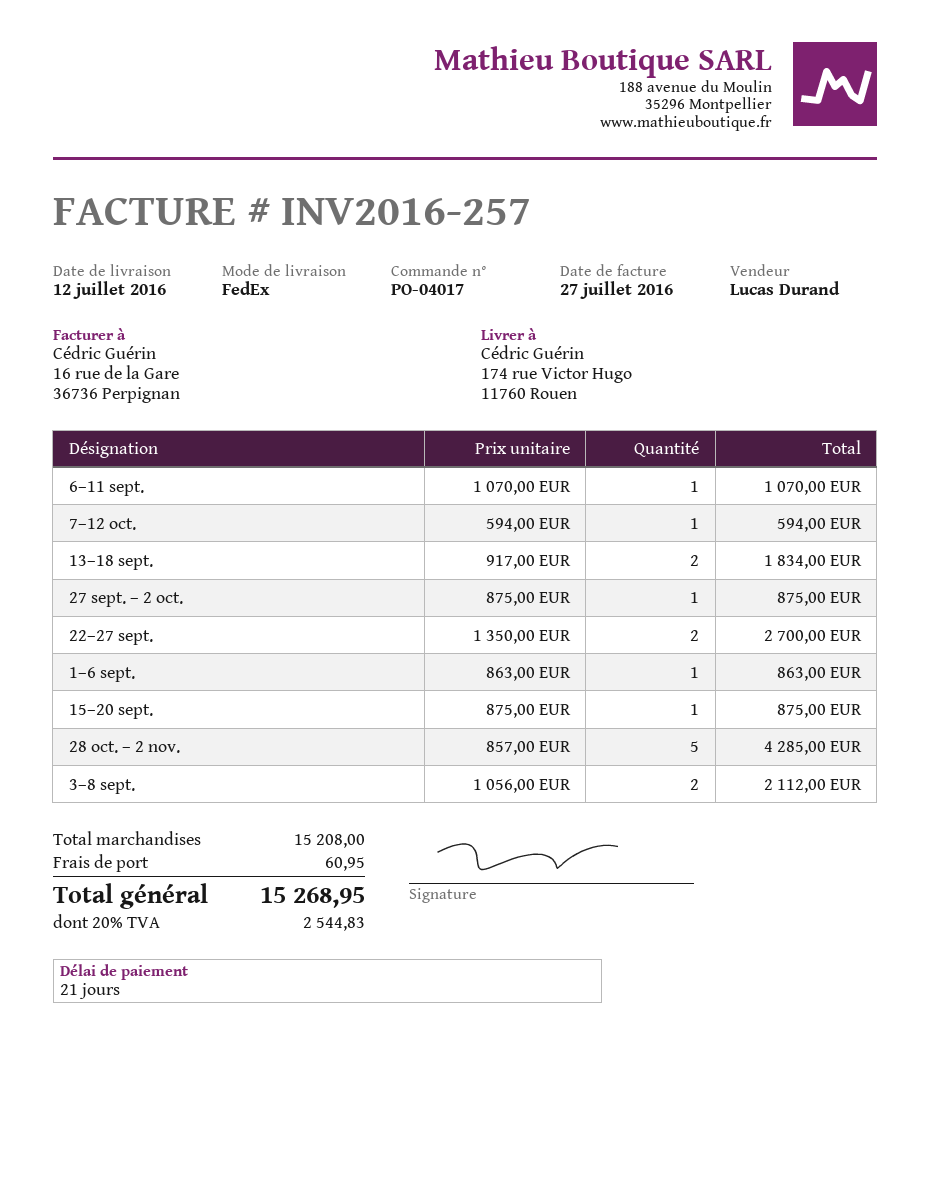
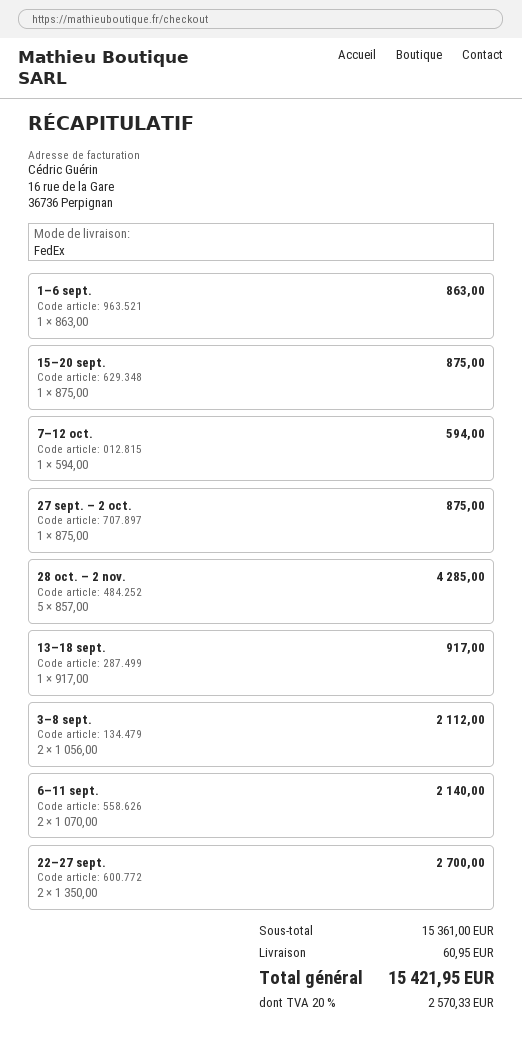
6–11 sept.: 1 x 1070.00 = 1070.00 -> 2 x 1070.00 = 2140.00
13–18 sept.: 2 x 917.00 = 1834.00 -> 1 x 917.00 = 917.00
subtotal: 15208.00 -> 15361.00
tax: 20% = 2544.83 -> 20% = 2570.33
total: 15268.95 -> 15421.95

